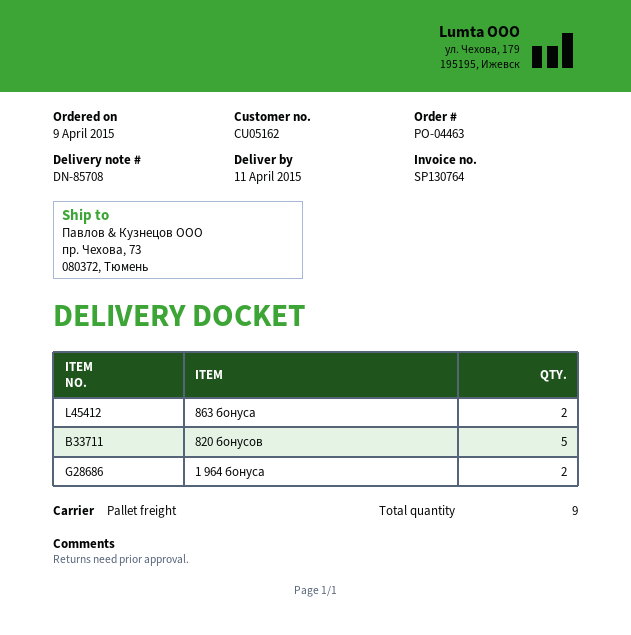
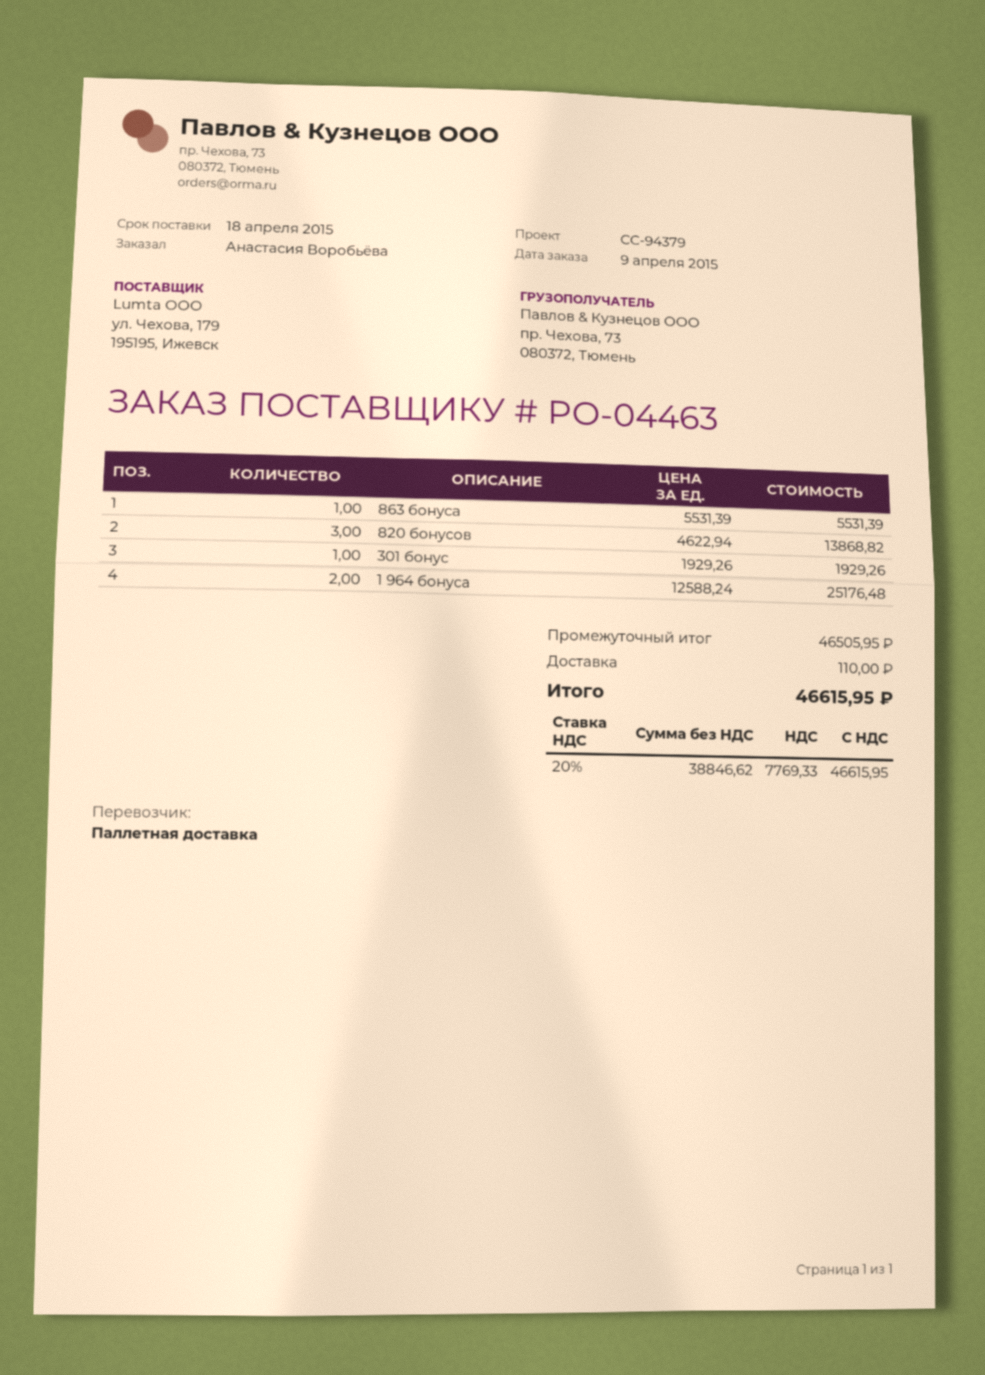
delivery date: 2015-04-11 -> 2015-04-18
863 бонуса: 2 -> 1
820 бонусов: 5 -> 3
301 бонус: none -> 1

